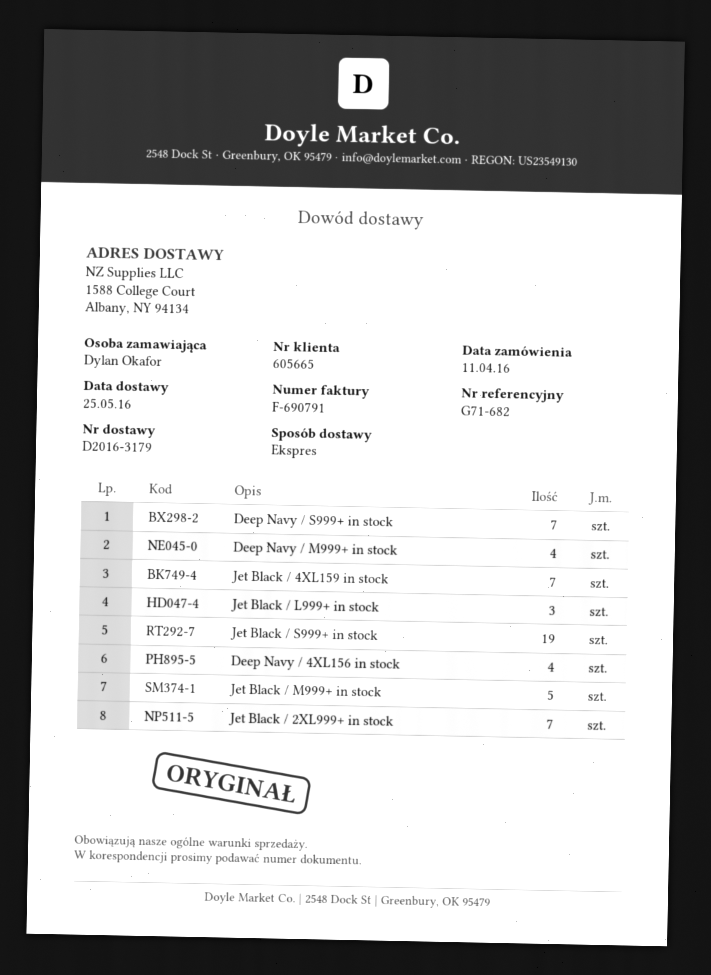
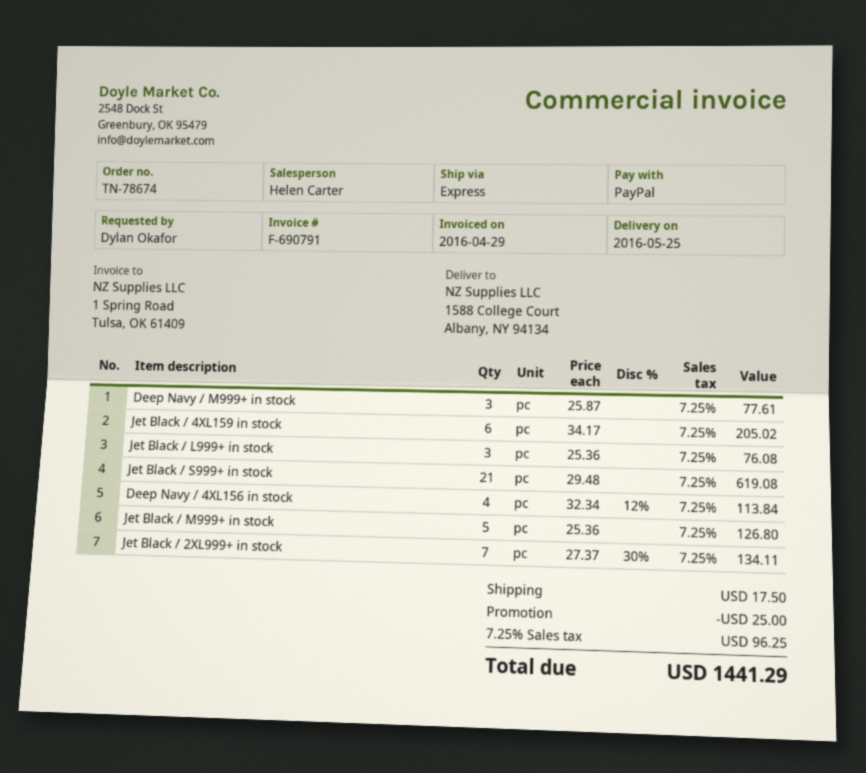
Deep Navy / S999+ in stock: 7 -> none
Deep Navy / M999+ in stock: 4 -> 3
Jet Black / 4XL159 in stock: 7 -> 6
Jet Black / S999+ in stock: 19 -> 21

